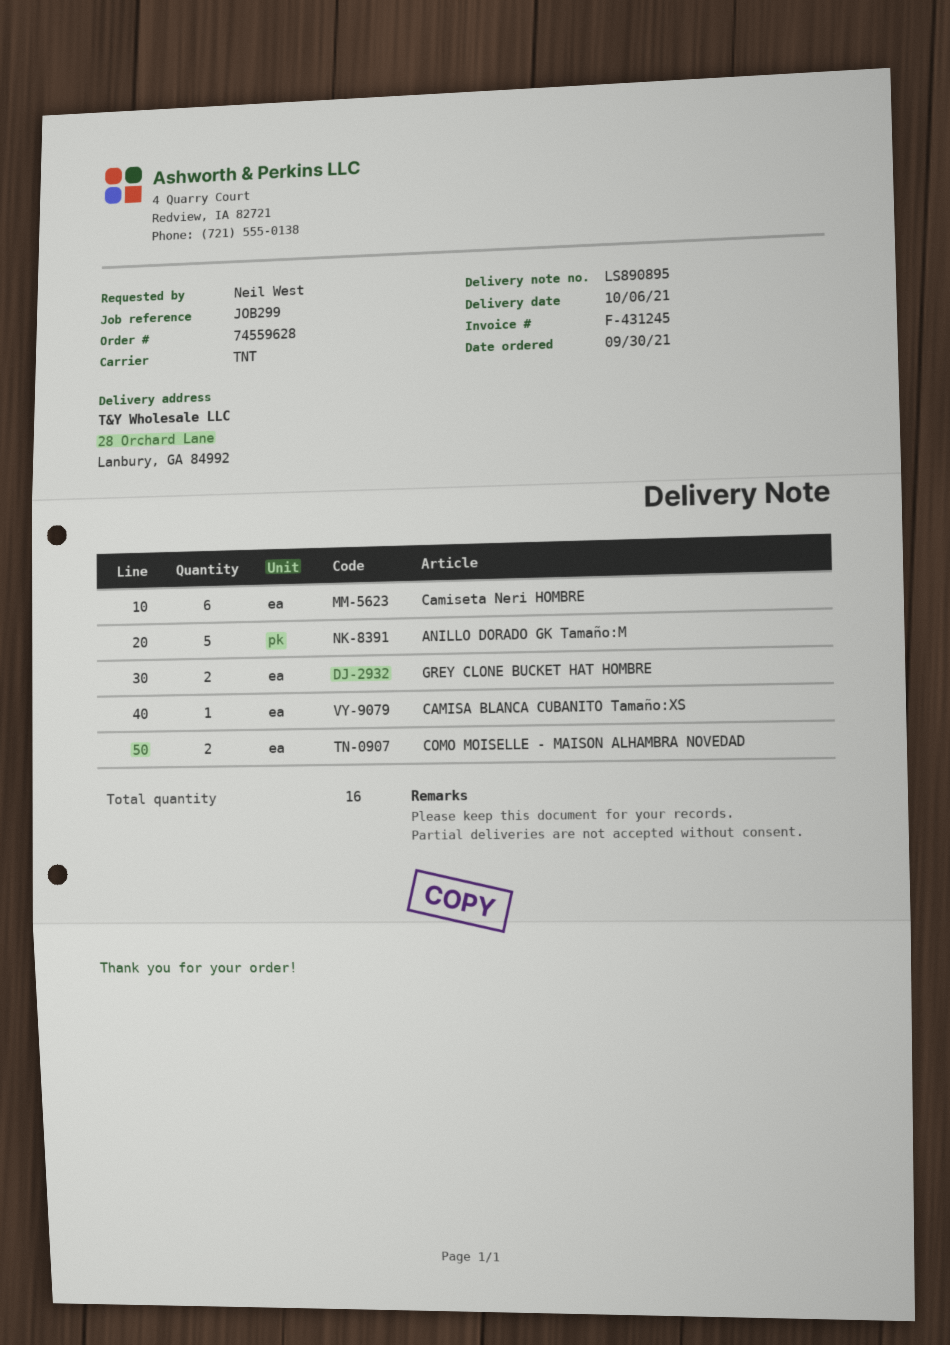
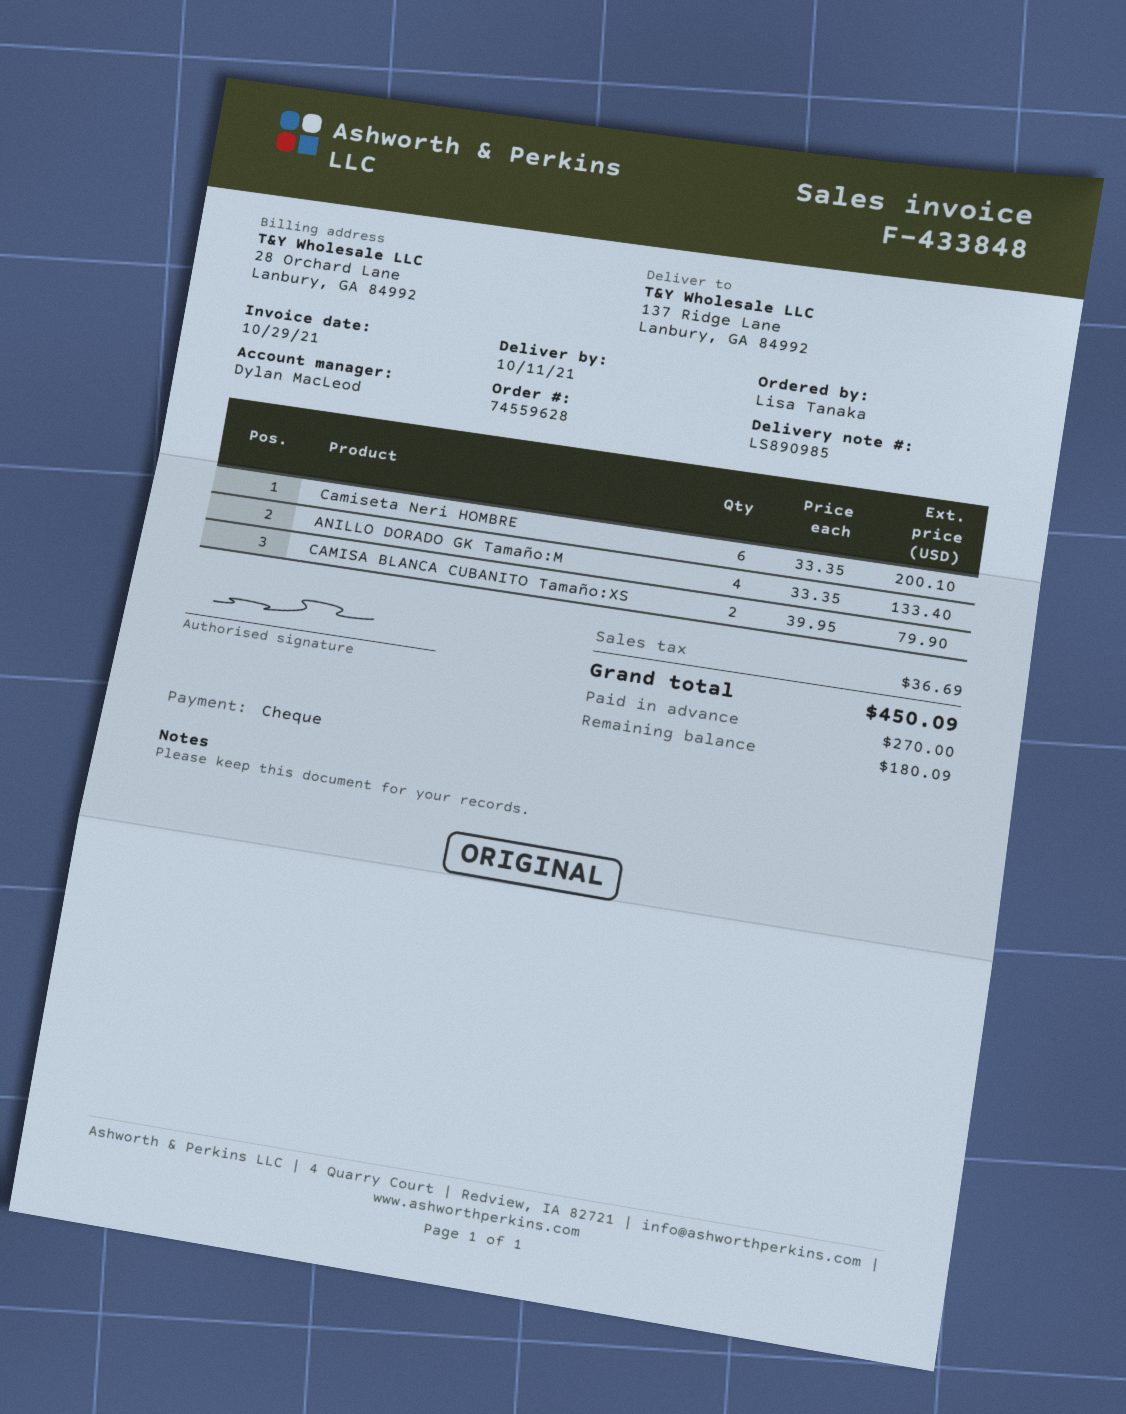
delivery note number: LS890895 -> LS890985
delivery date: 2021-10-06 -> 2021-10-11
invoice number: F-431245 -> F-433848
ordered by: Neil West -> Lisa Tanaka
ship to: 28 Orchard Lane, Lanbury, GA 84992 -> 137 Ridge Lane, Lanbury, GA 84992
ANILLO DORADO GK Tamaño:M: 5 -> 4
GREY CLONE BUCKET HAT HOMBRE: 2 -> none
CAMISA BLANCA CUBANITO Tamaño:XS: 1 -> 2
COMO MOISELLE - MAISON ALHAMBRA NOVEDAD: 2 -> none

